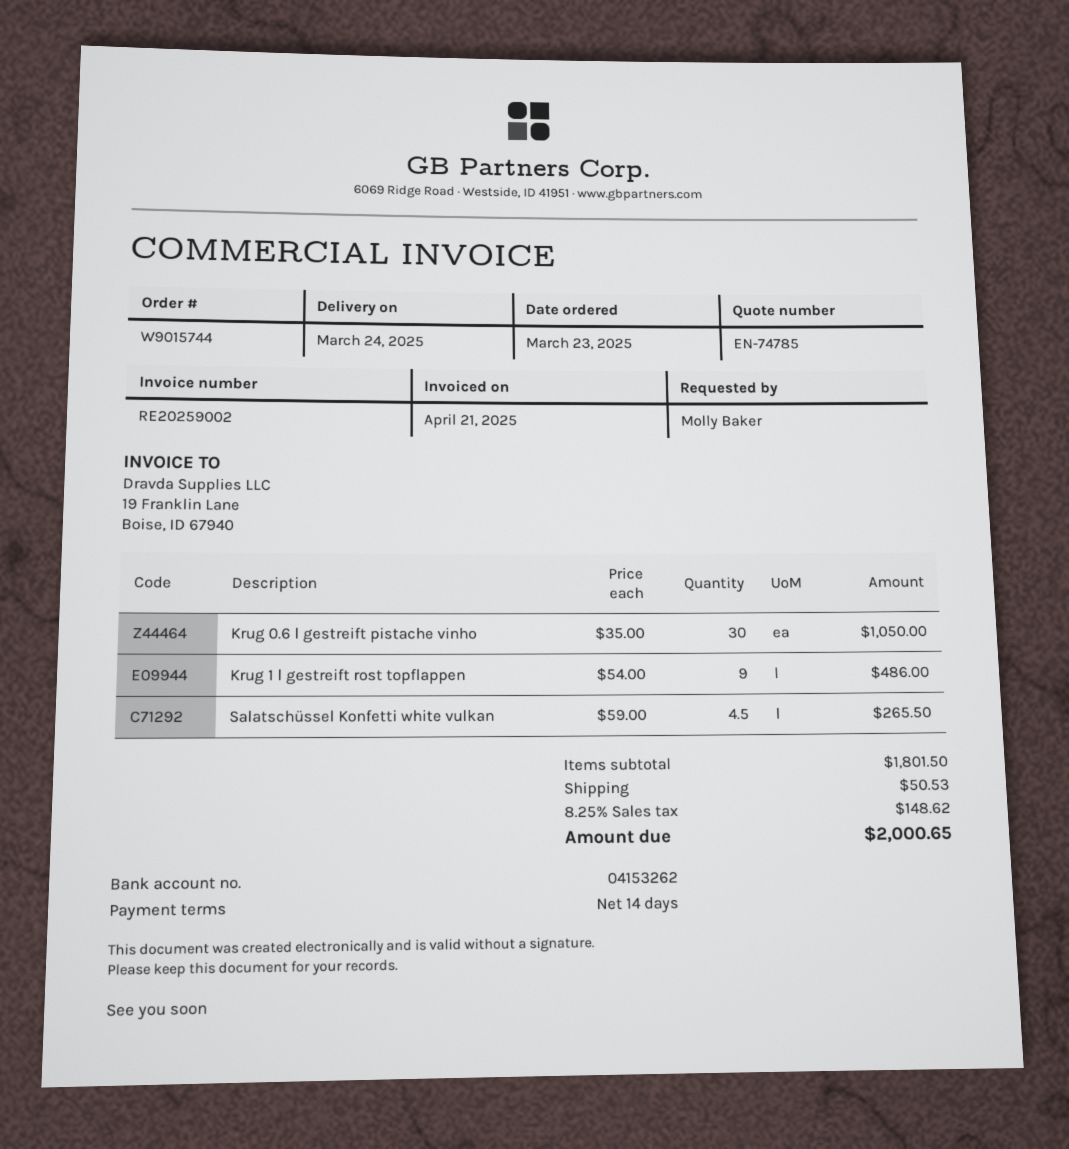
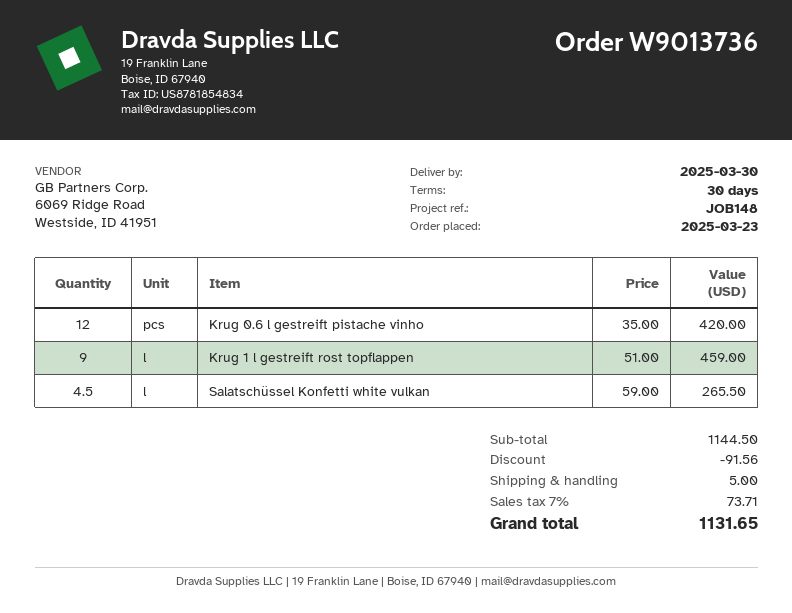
order number: W9015744 -> W9013736
delivery date: 2025-03-24 -> 2025-03-30
payment terms: 14 days -> 30 days
Krug 0.6 l gestreift pistache vinho: 30 x 35.00 = 1050.00 -> 12 x 35.00 = 420.00
Krug 1 l gestreift rost topflappen: 9 x 54.00 = 486.00 -> 9 x 51.00 = 459.00
subtotal: 1801.50 -> 1144.50
discount: none -> 91.56
shipping: 50.53 -> 5.00
tax: 8.25% = 148.62 -> 7% = 73.71
total: 2000.65 -> 1131.65

